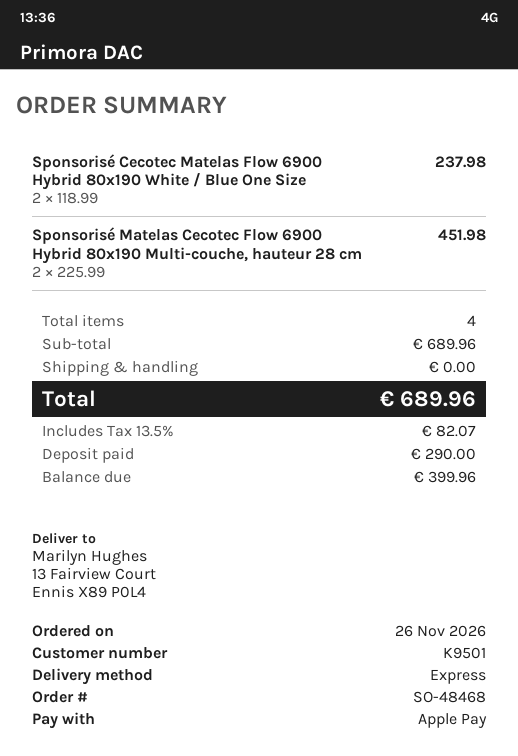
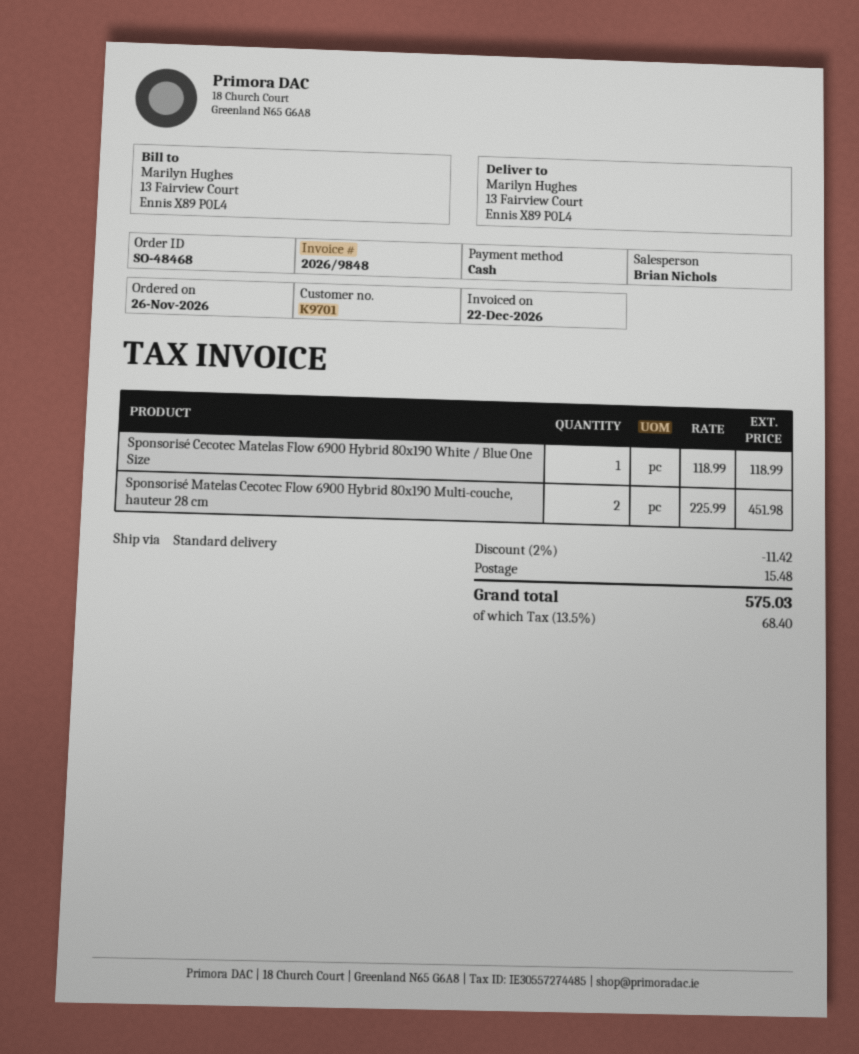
customer number: K9501 -> K9701
payment method: Apple Pay -> cash
shipping method: express -> standard
Sponsorisé Cecotec Matelas Flow 6900 Hybrid 80x190 White / Blue One Size: 2 x 118.99 = 237.98 -> 1 x 118.99 = 118.99
discount: none -> 2% = 11.42
shipping: 0.00 -> 15.48
tax: 13.5% = 82.07 -> 13.5% = 68.40
total: 689.96 -> 575.03

